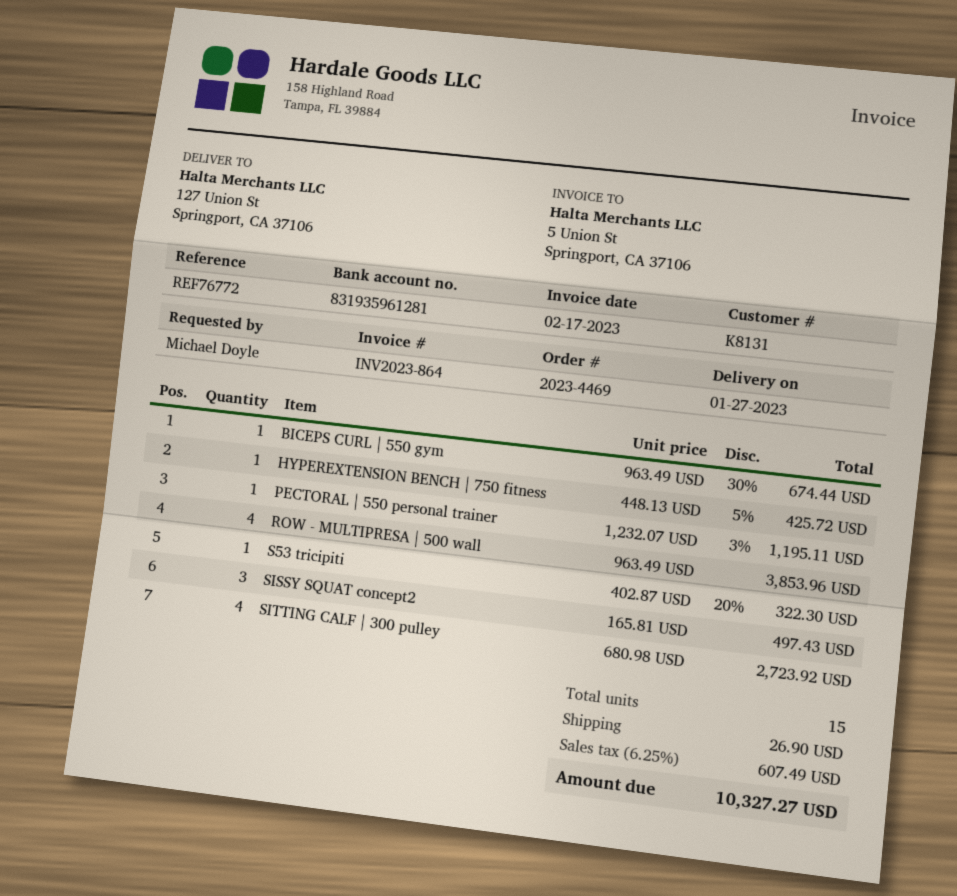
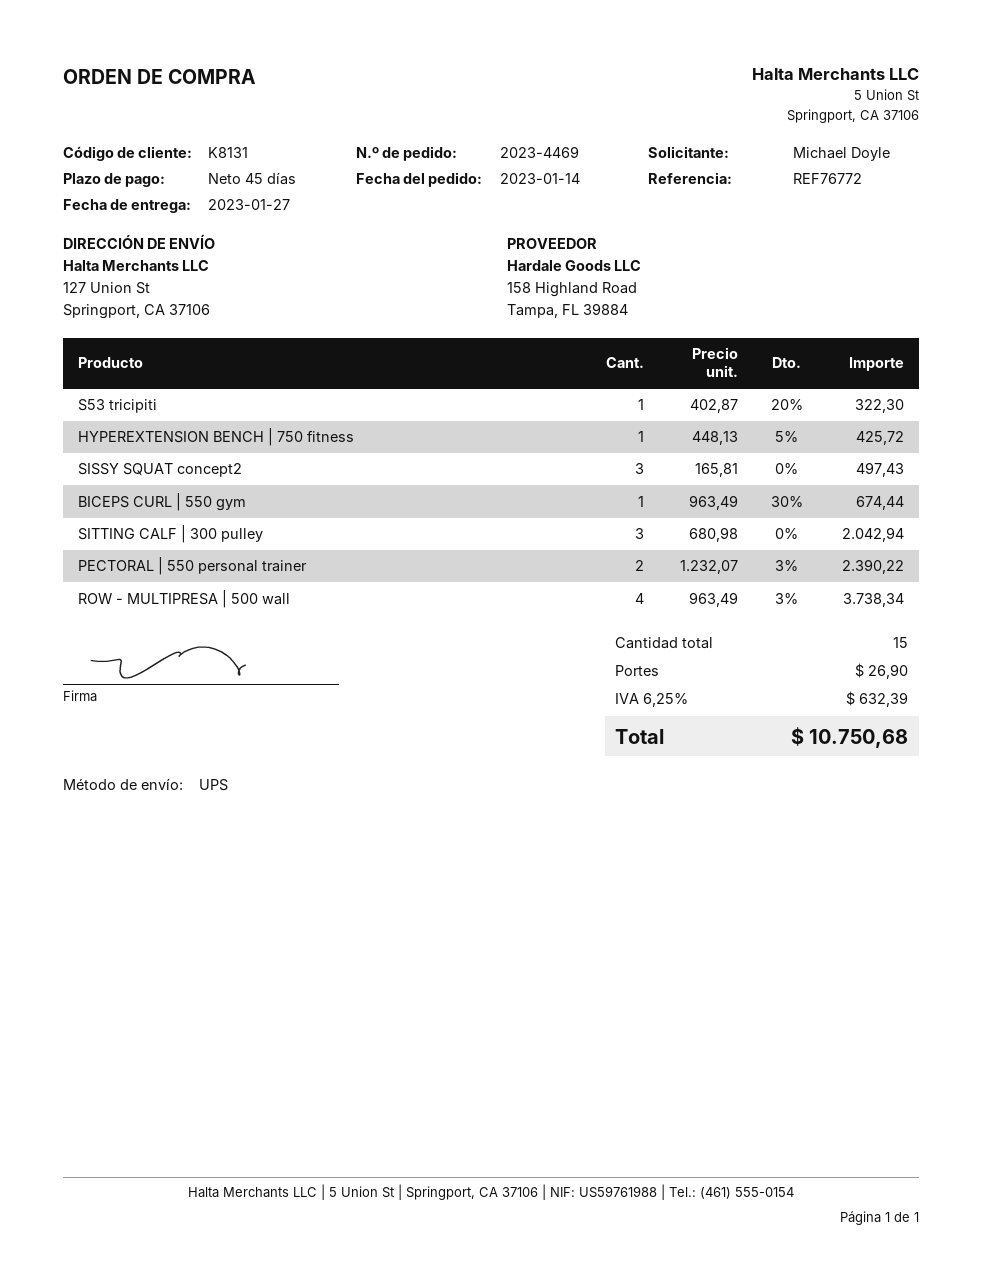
PECTORAL | 550 personal trainer: 1 x 1232.07 - 3% = 1195.11 -> 2 x 1232.07 - 3% = 2390.22
ROW - MULTIPRESA | 500 wall: 4 x 963.49 = 3853.96 -> 4 x 963.49 - 3% = 3738.34
SITTING CALF | 300 pulley: 4 x 680.98 = 2723.92 -> 3 x 680.98 = 2042.94
tax: 6.25% = 607.49 -> 6.25% = 632.39
total: 10327.27 -> 10750.68

